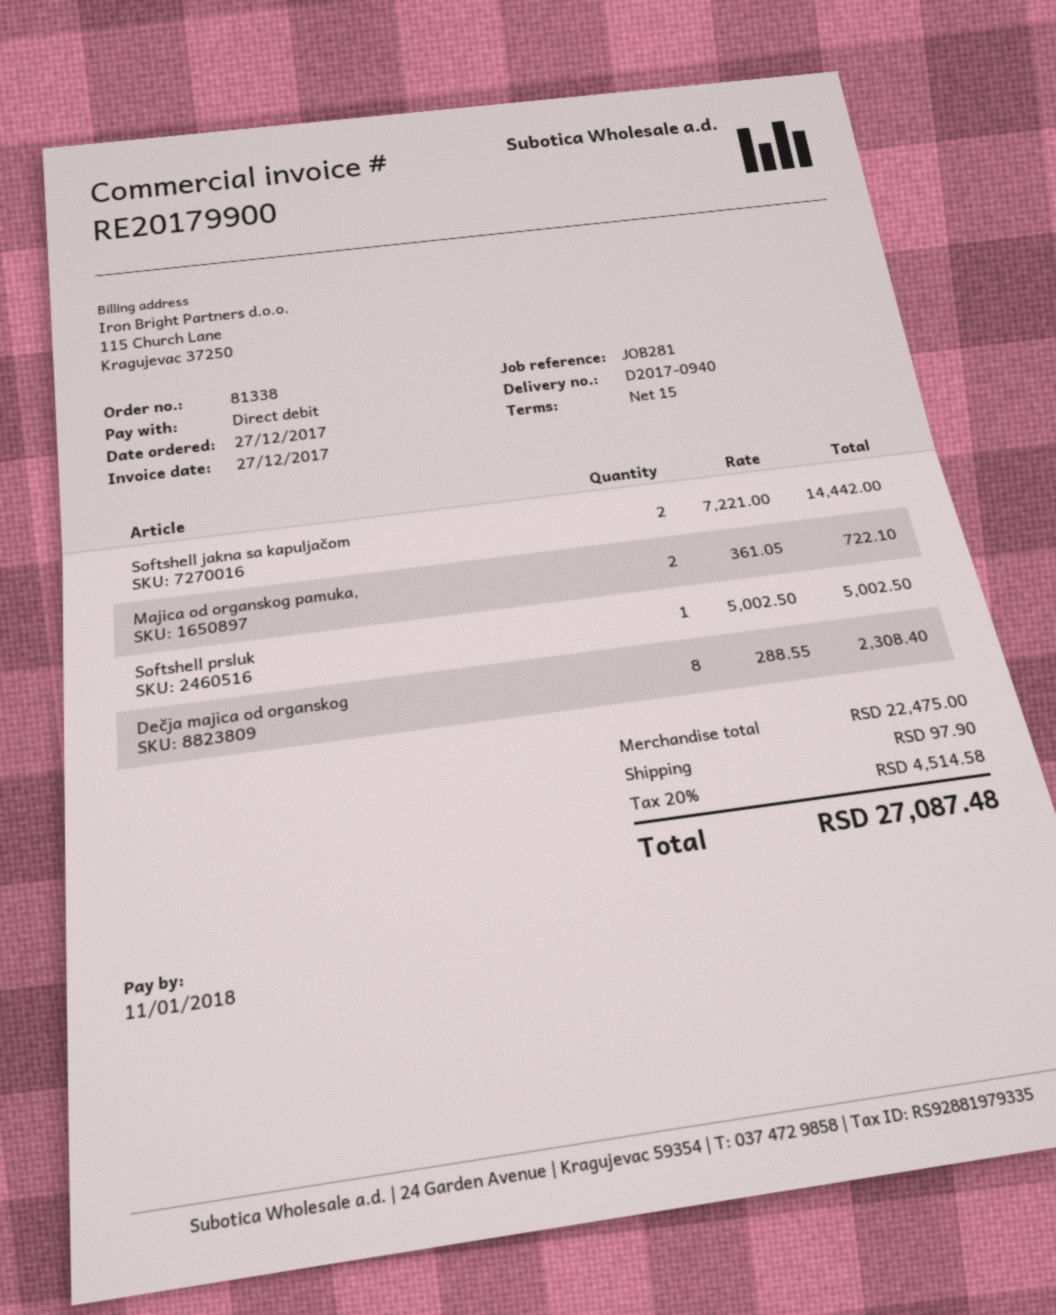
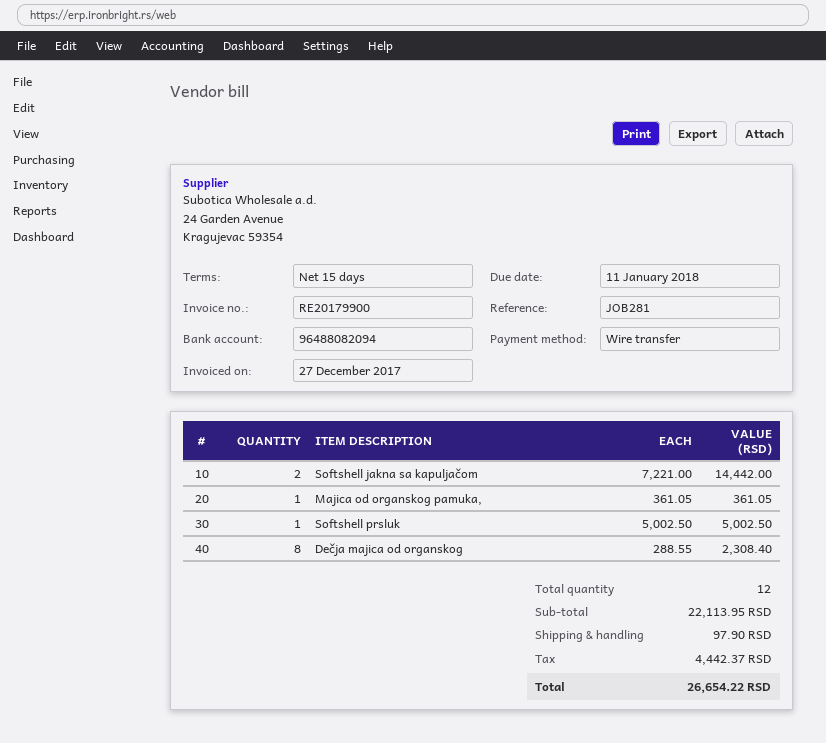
payment method: direct debit -> bank transfer
Majica od organskog pamuka,: 2 x 361.05 = 722.10 -> 1 x 361.05 = 361.05
subtotal: 22475.00 -> 22113.95
tax: 4514.58 -> 4442.37
total: 27087.48 -> 26654.22

